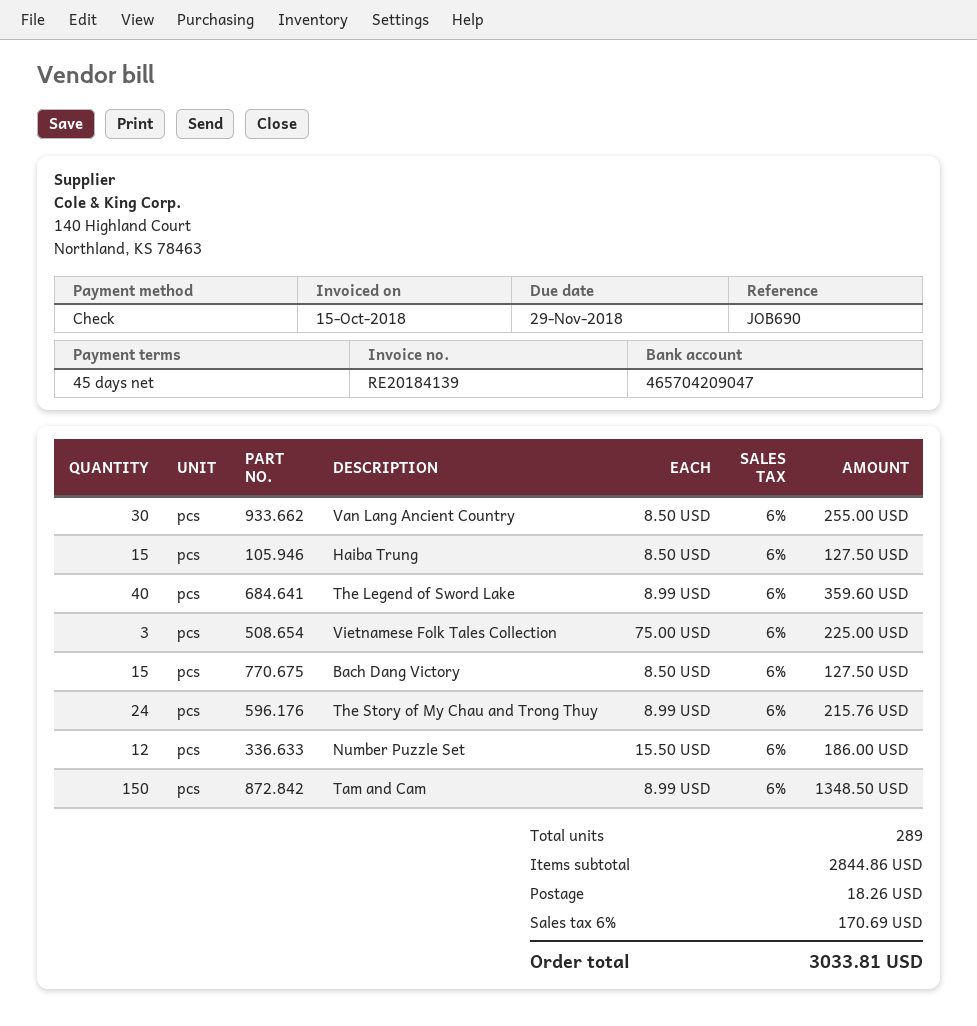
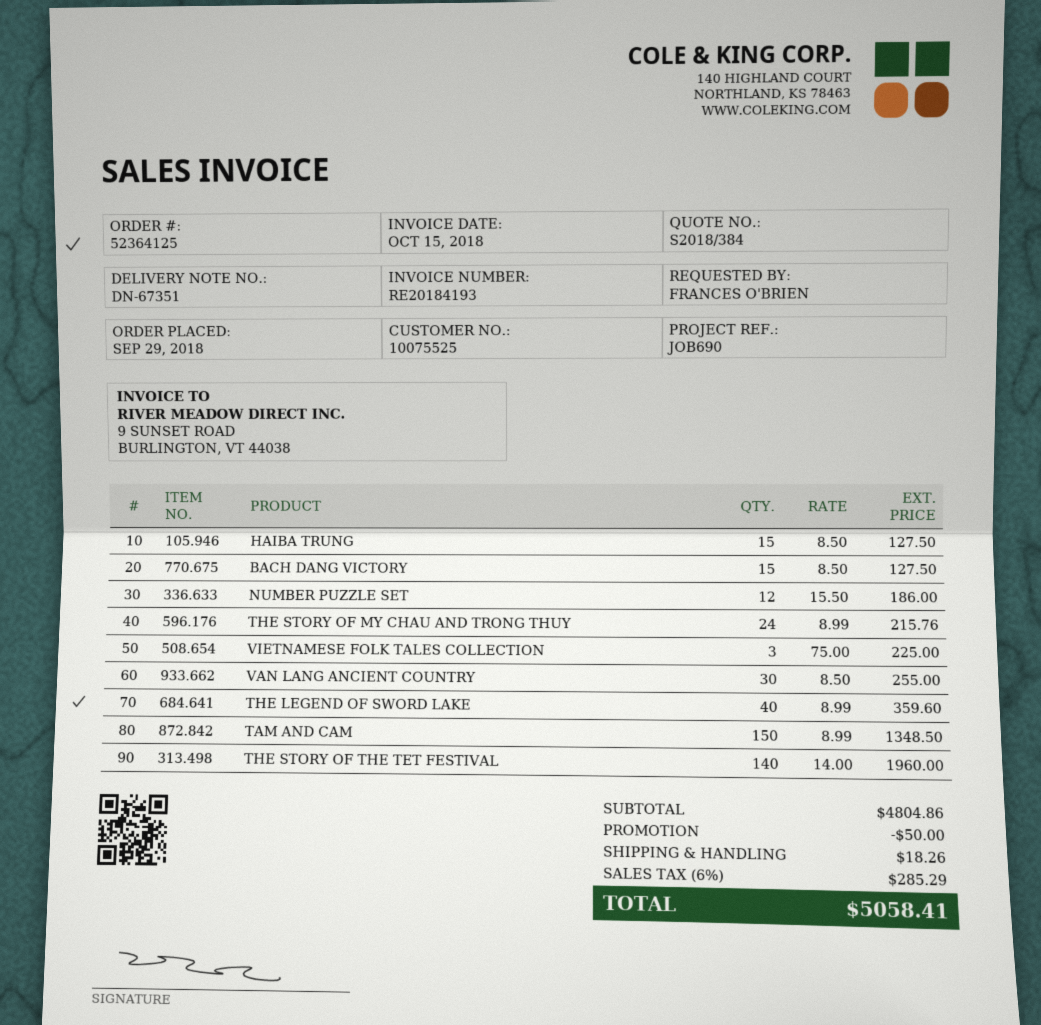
invoice number: RE20184139 -> RE20184193
THE STORY OF THE TET FESTIVAL: none -> 140 x 14.00 = 1960.00
subtotal: 2844.86 -> 4804.86
discount: none -> 50.00
tax: 6% = 170.69 -> 6% = 285.29
total: 3033.81 -> 5058.41

